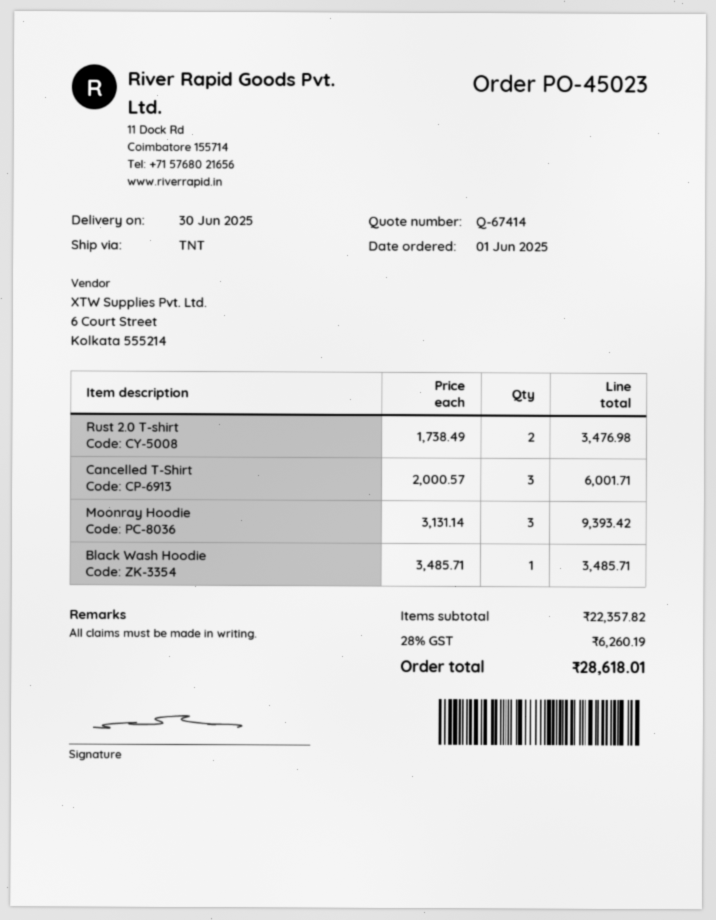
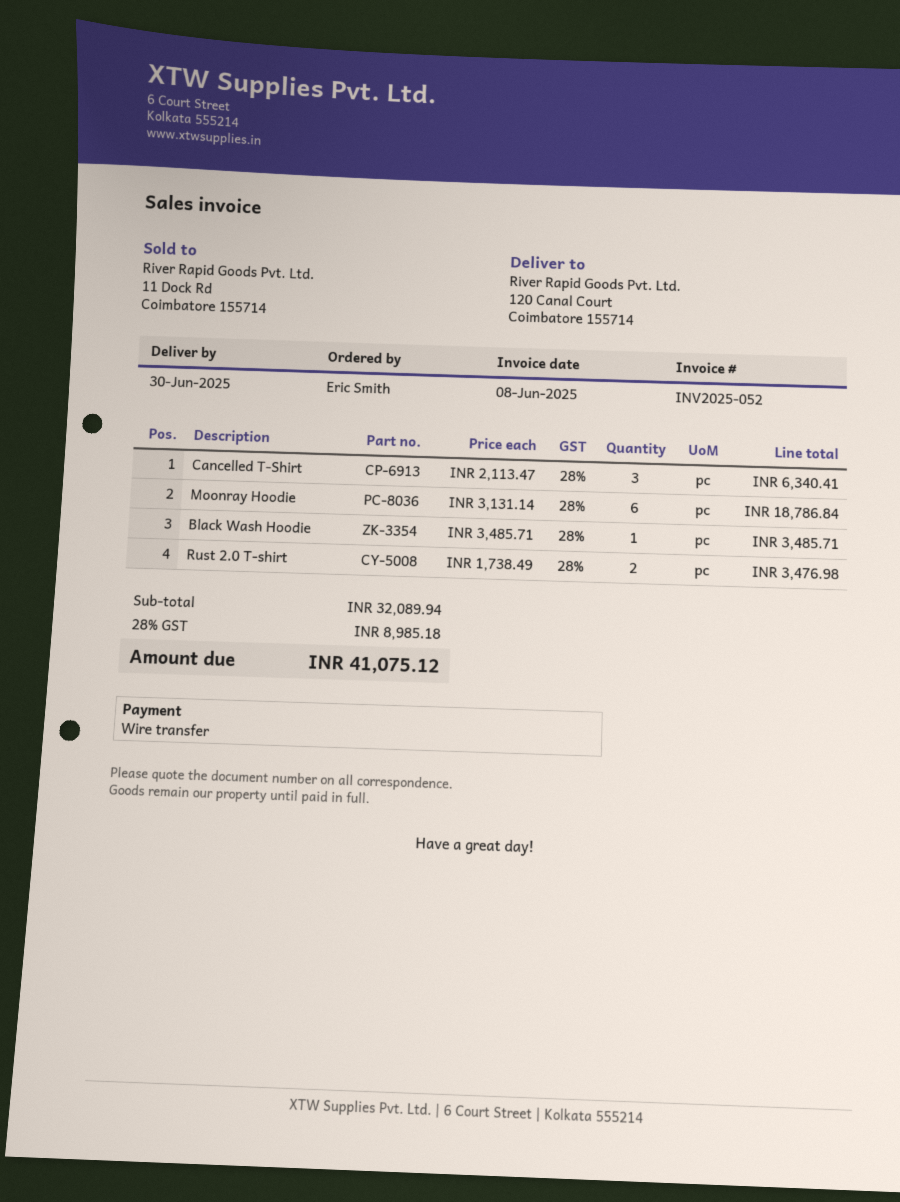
Cancelled T-Shirt: 3 x 2000.57 = 6001.71 -> 3 x 2113.47 = 6340.41
Moonray Hoodie: 3 x 3131.14 = 9393.42 -> 6 x 3131.14 = 18786.84
subtotal: 22357.82 -> 32089.94
tax: 28% = 6260.19 -> 28% = 8985.18
total: 28618.01 -> 41075.12

